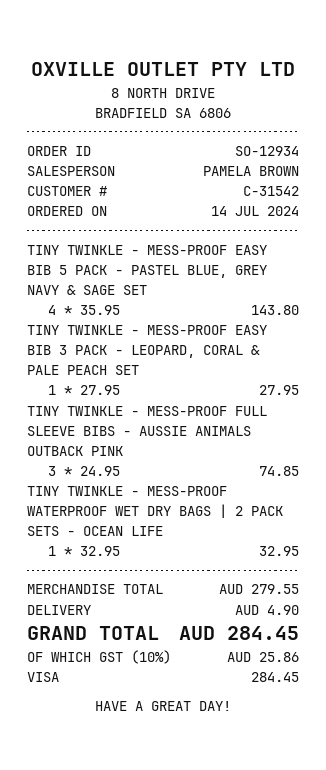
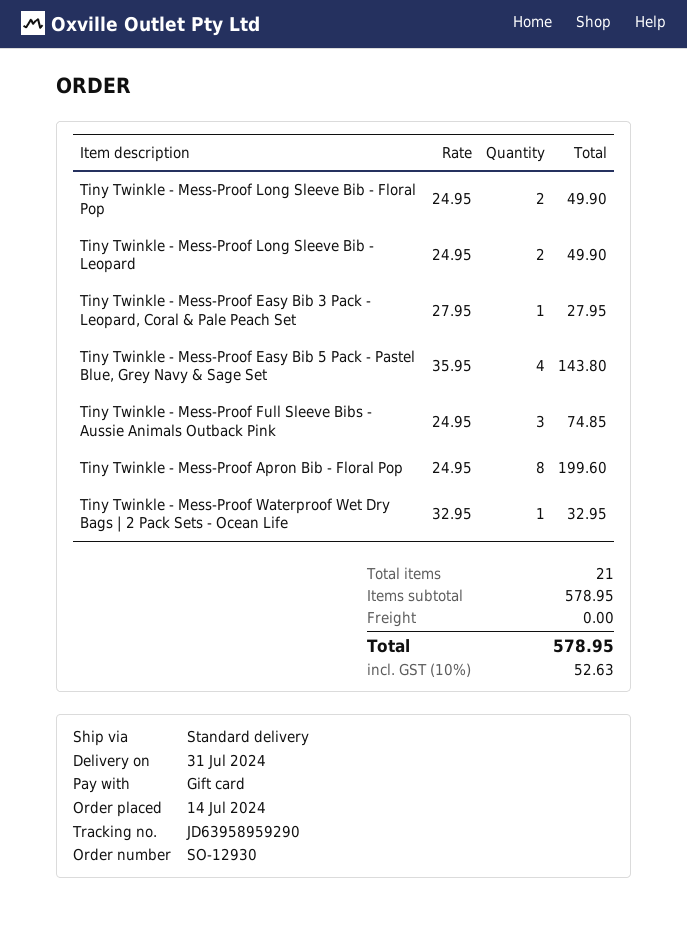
order number: SO-12934 -> SO-12930
payment method: Visa -> gift card
Tiny Twinkle - Mess-Proof Long Sleeve Bib - Floral Pop: none -> 2 x 24.95 = 49.90
Tiny Twinkle - Mess-Proof Long Sleeve Bib - Leopard: none -> 2 x 24.95 = 49.90
Tiny Twinkle - Mess-Proof Apron Bib - Floral Pop: none -> 8 x 24.95 = 199.60
subtotal: 279.55 -> 578.95
shipping: 4.90 -> 0.00
tax: 10% = 25.86 -> 10% = 52.63
total: 284.45 -> 578.95

